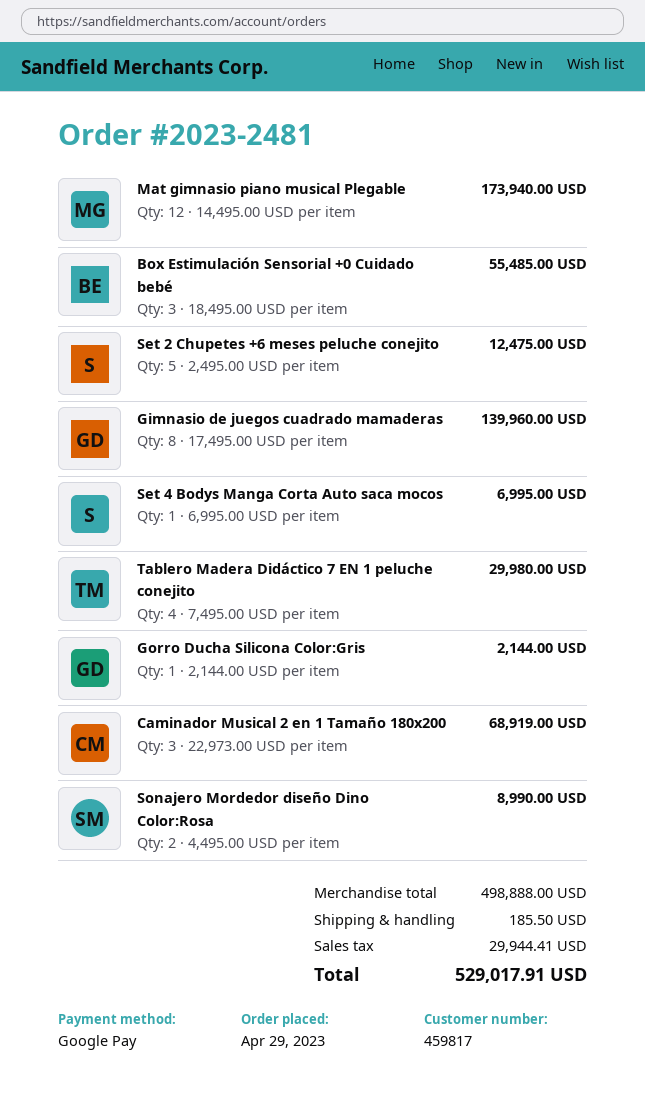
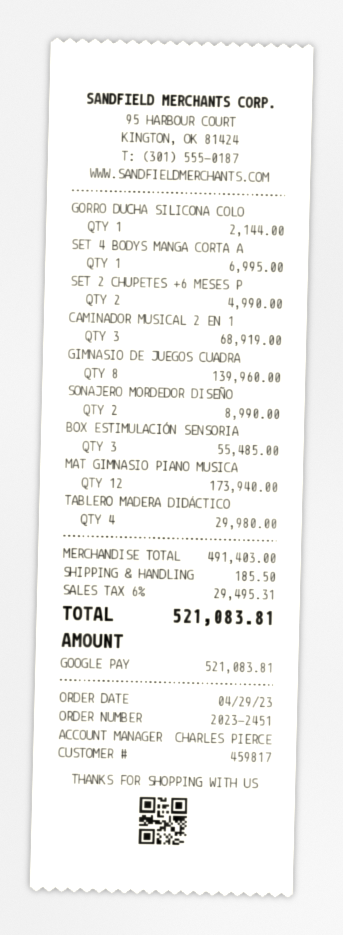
order number: 2023-2481 -> 2023-2451
Set 2 Chupetes +6 meses peluche conejito: 5 for 12475.00 -> 2 for 4990.00
subtotal: 498888.00 -> 491403.00
tax: 29944.41 -> 29495.31
total: 529017.91 -> 521083.81

